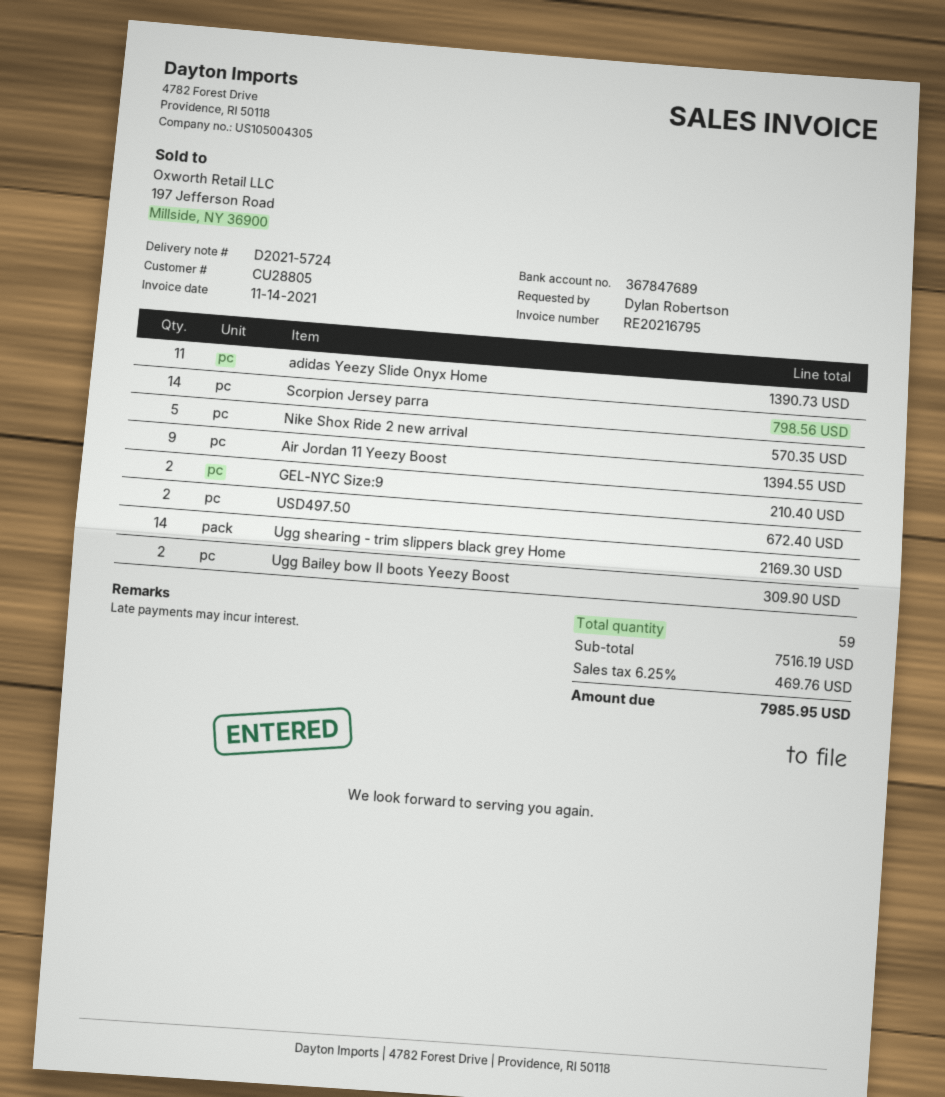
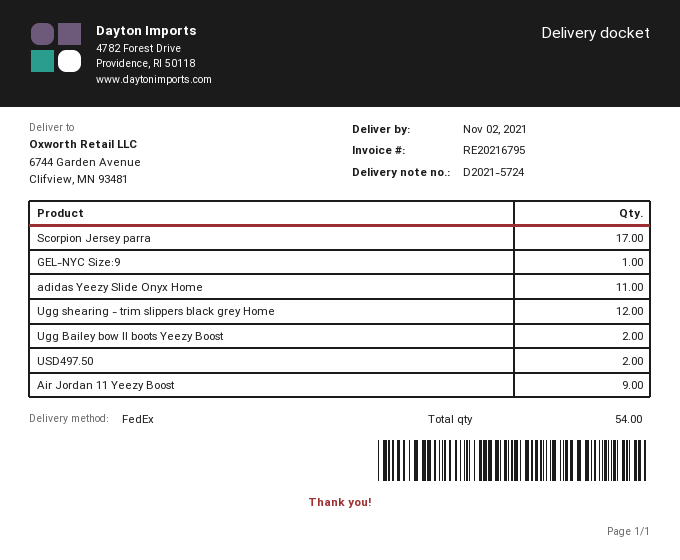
Scorpion Jersey parra: 14 -> 17
Nike Shox Ride 2 new arrival: 5 -> none
GEL-NYC Size:9: 2 -> 1
Ugg shearing - trim slippers black grey Home: 14 -> 12
total quantity: 59 -> 54

